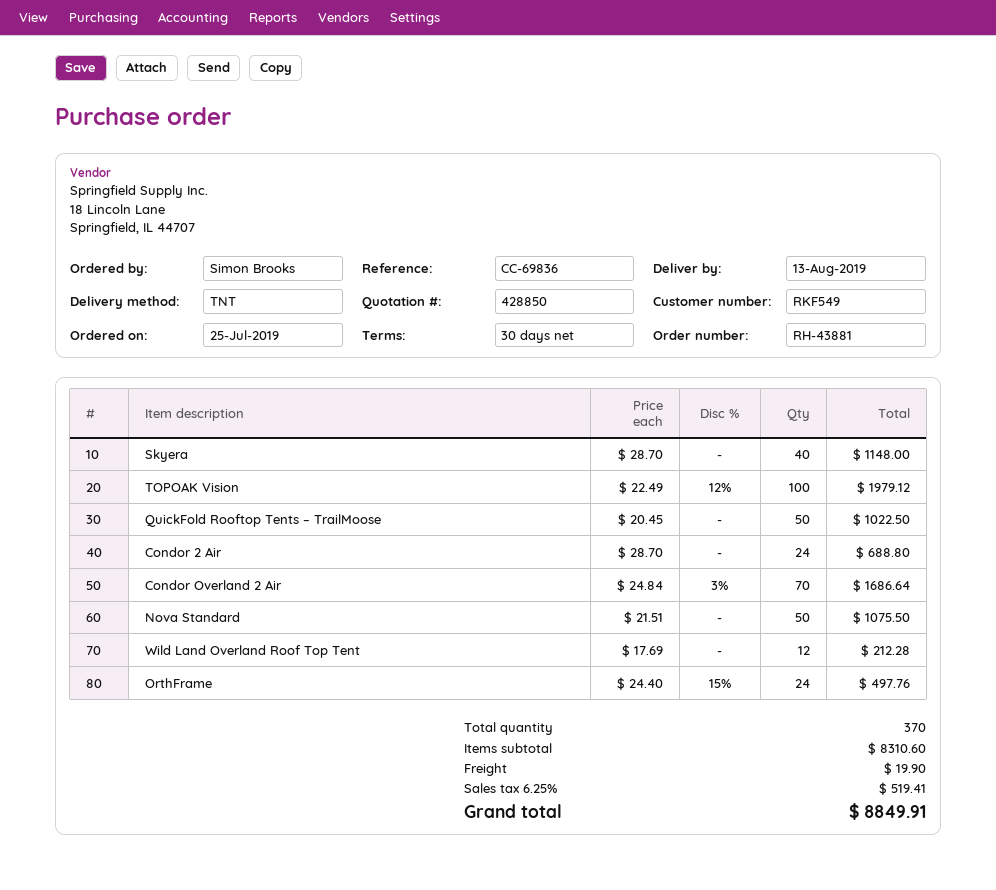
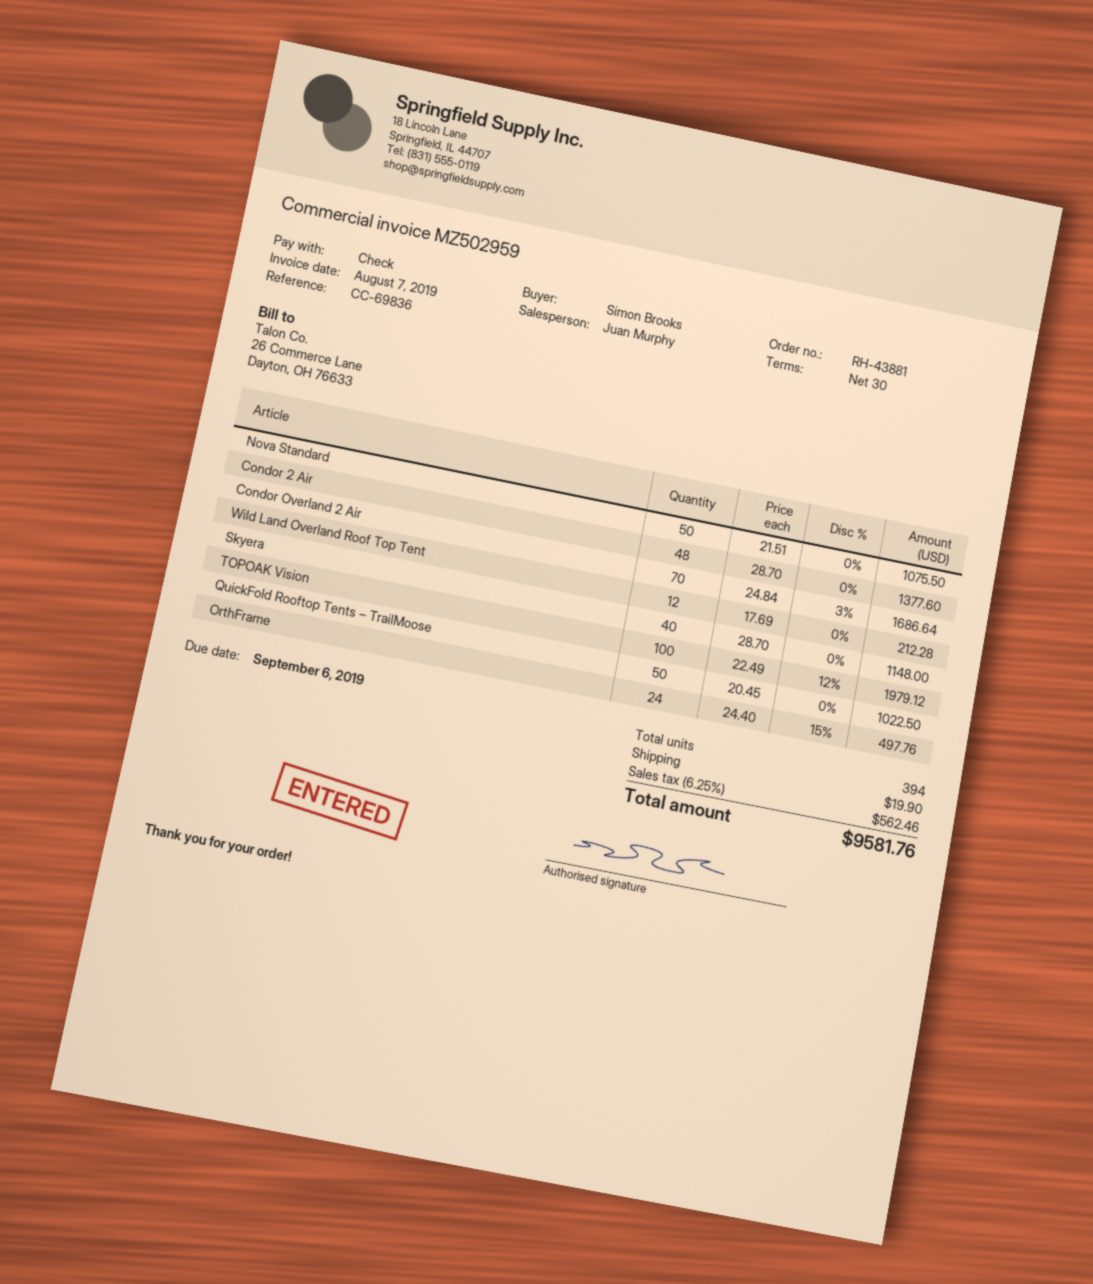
Condor 2 Air: 24 x 28.70 = 688.80 -> 48 x 28.70 = 1377.60
total quantity: 370 -> 394
tax: 6.25% = 519.41 -> 6.25% = 562.46
total: 8849.91 -> 9581.76

